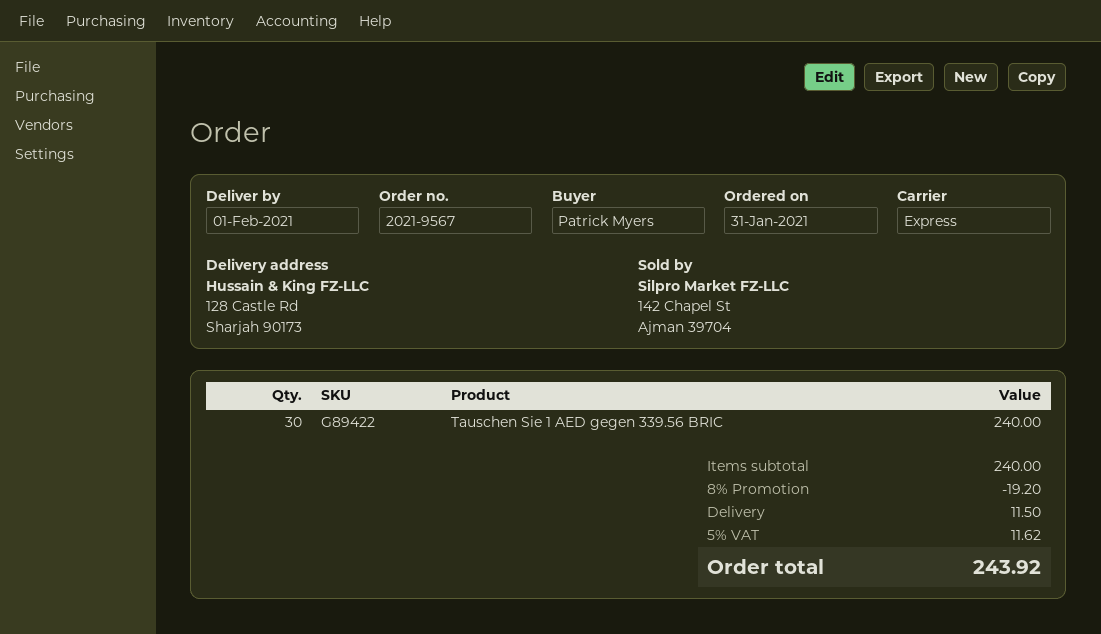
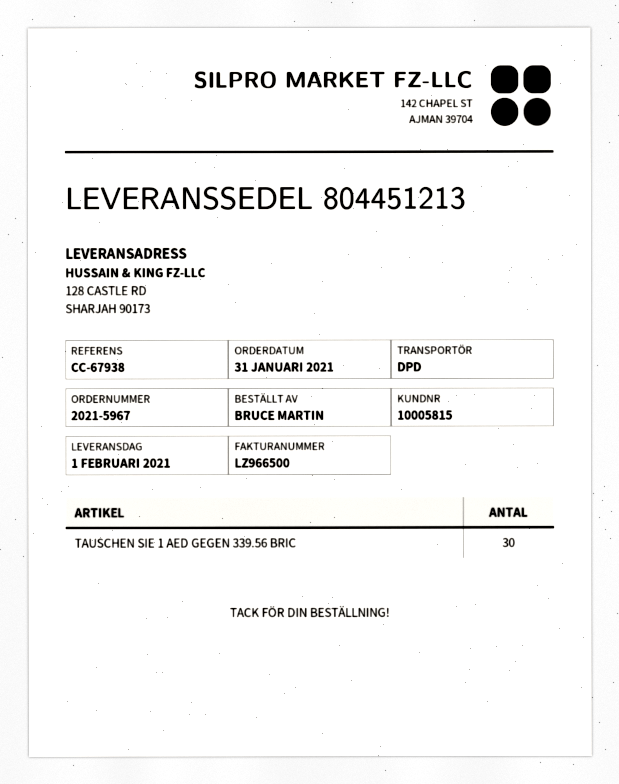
order number: 2021-9567 -> 2021-5967
ordered by: Patrick Myers -> BRUCE MARTIN
shipping method: express -> DPD

